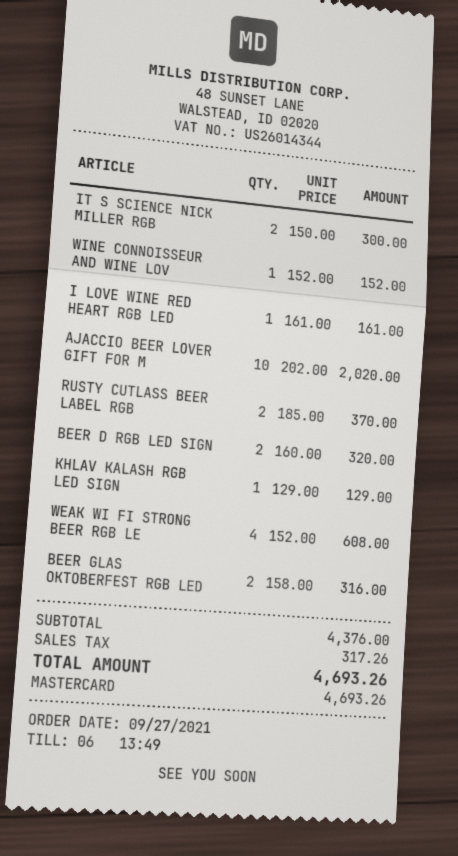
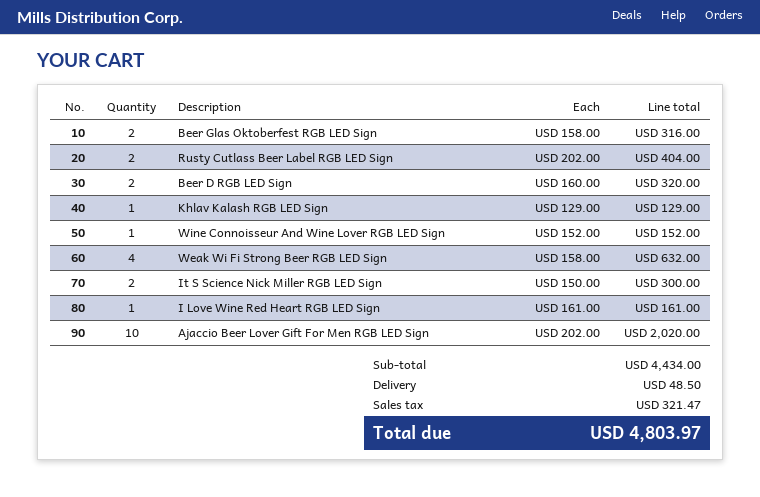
RUSTY CUTLASS BEER LABEL RGB: 2 x 185.00 = 370.00 -> 2 x 202.00 = 404.00
WEAK WI FI STRONG BEER RGB LE: 4 x 152.00 = 608.00 -> 4 x 158.00 = 632.00
subtotal: 4376.00 -> 4434.00
shipping: none -> 48.50
tax: 317.26 -> 321.47
total: 4693.26 -> 4803.97

